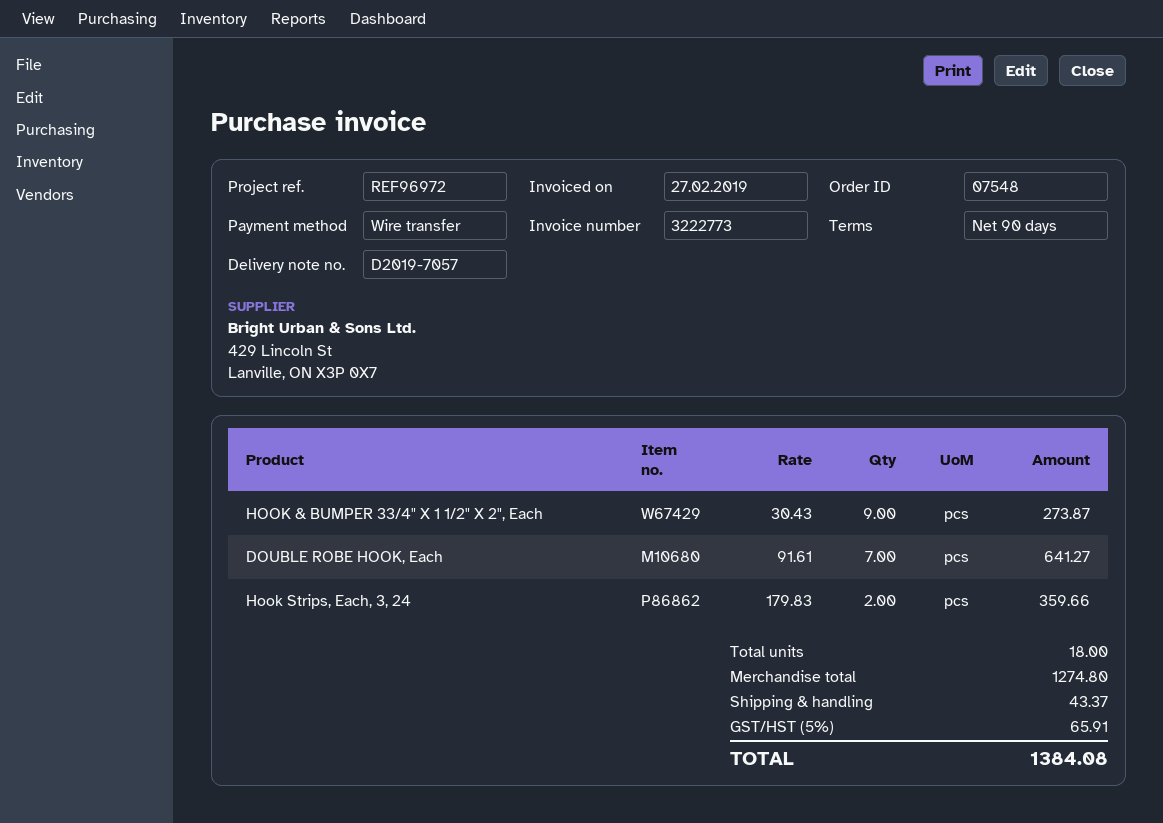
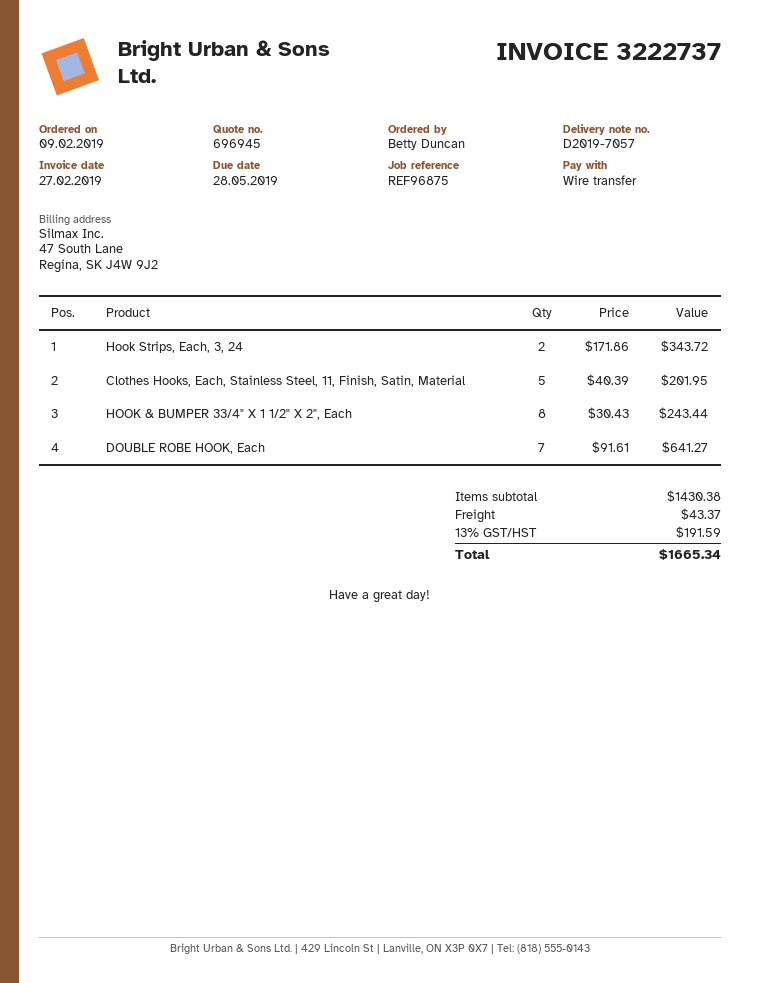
invoice number: 3222773 -> 3222737
reference: REF96972 -> REF96875
HOOK & BUMPER 33/4" X 1 1/2" X 2", Each: 9 x 30.43 = 273.87 -> 8 x 30.43 = 243.44
Hook Strips, Each, 3, 24: 2 x 179.83 = 359.66 -> 2 x 171.86 = 343.72
Clothes Hooks, Each, Stainless Steel, 11, Finish, Satin, Material: none -> 5 x 40.39 = 201.95
subtotal: 1274.80 -> 1430.38
tax: 5% = 65.91 -> 13% = 191.59
total: 1384.08 -> 1665.34

